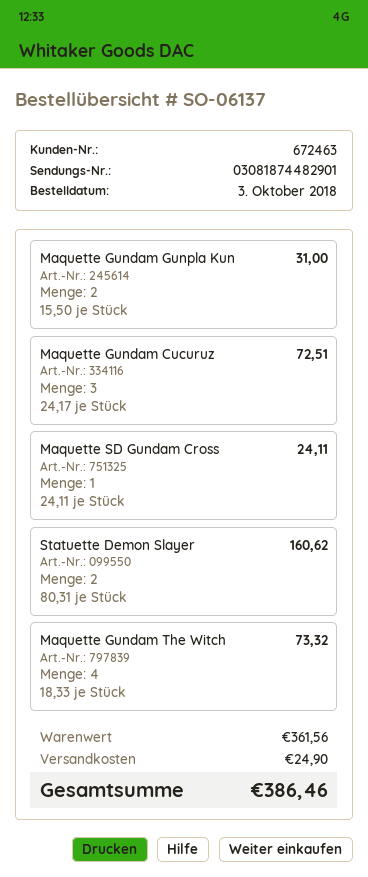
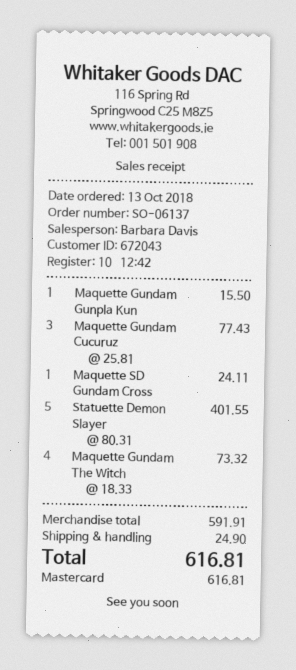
order date: 2018-10-03 -> 2018-10-13
customer number: 672463 -> 672043
Maquette Gundam Gunpla Kun: 2 x 15.50 = 31.00 -> 1 x 15.50 = 15.50
Maquette Gundam Cucuruz: 3 x 24.17 = 72.51 -> 3 x 25.81 = 77.43
Statuette Demon Slayer: 2 x 80.31 = 160.62 -> 5 x 80.31 = 401.55
subtotal: 361.56 -> 591.91
total: 386.46 -> 616.81

